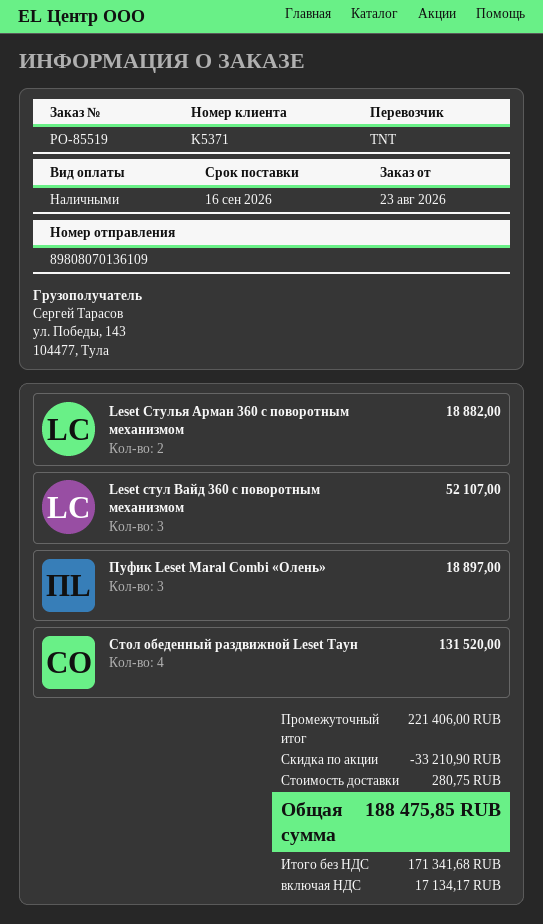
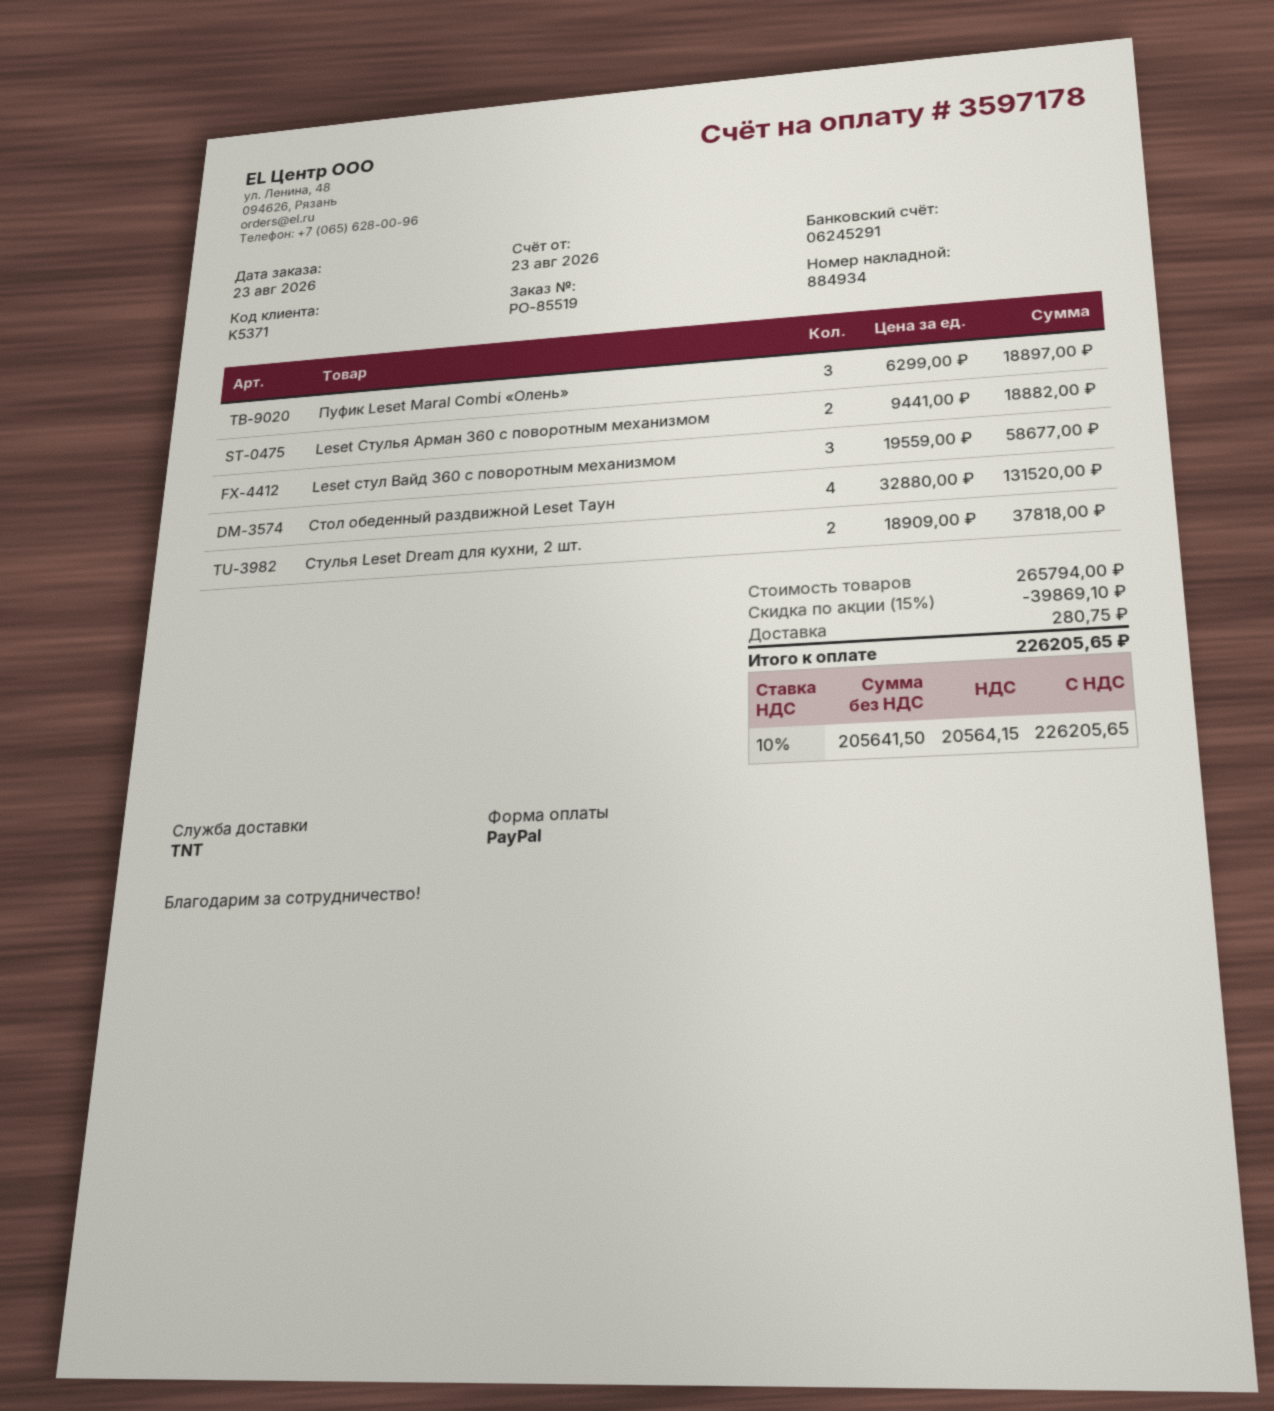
payment method: cash -> PayPal
Leset стул Вайд 360 с поворотным механизмом: 3 for 52107.00 -> 3 for 58677.00
Стулья Leset Dream для кухни, 2 шт.: none -> 2 for 37818.00
subtotal: 221406.00 -> 265794.00
discount: 33210.90 -> 39869.10
net: 171341.68 -> 205641.50
tax: 17134.17 -> 20564.15
total: 188475.85 -> 226205.65

